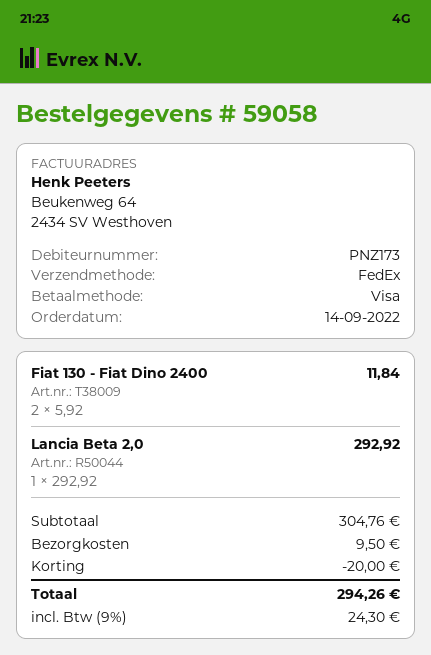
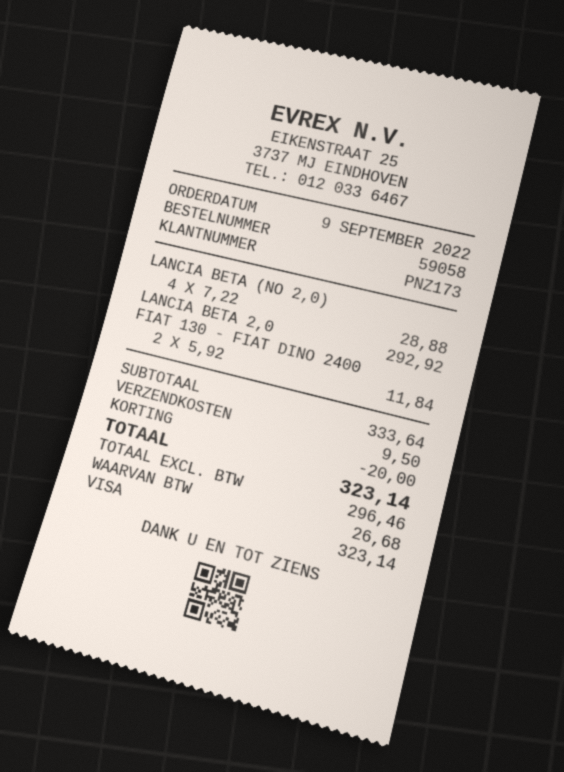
order date: 2022-09-14 -> 2022-09-09
LANCIA BETA (NO 2,0): none -> 4 x 7.22 = 28.88
subtotal: 304.76 -> 333.64
tax: 24.30 -> 26.68
total: 294.26 -> 323.14

